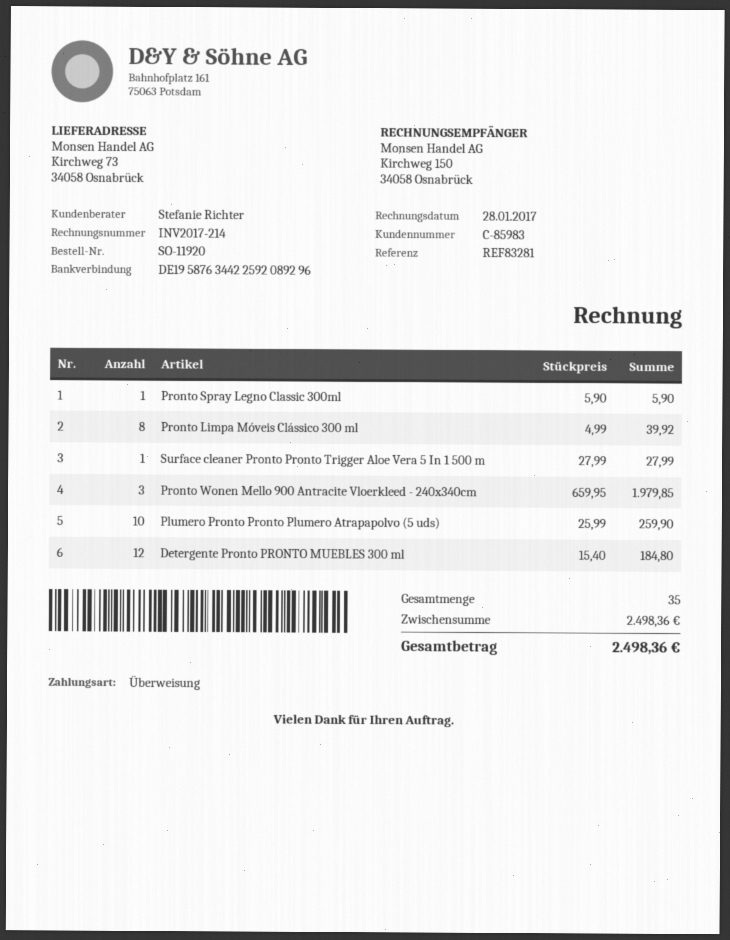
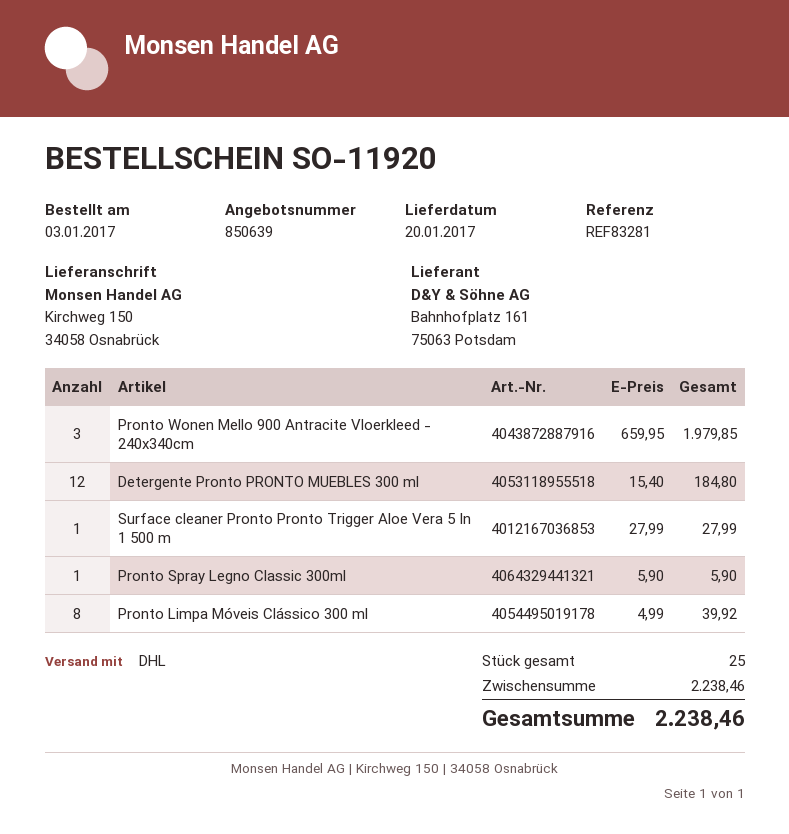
ship to: Kirchweg 73, 34058 Osnabrück -> Kirchweg 150, 34058 Osnabrück
Plumero Pronto Pronto Plumero Atrapapolvo (5 uds): 10 x 25.99 = 259.90 -> none
total quantity: 35 -> 25
subtotal: 2498.36 -> 2238.46
total: 2498.36 -> 2238.46

